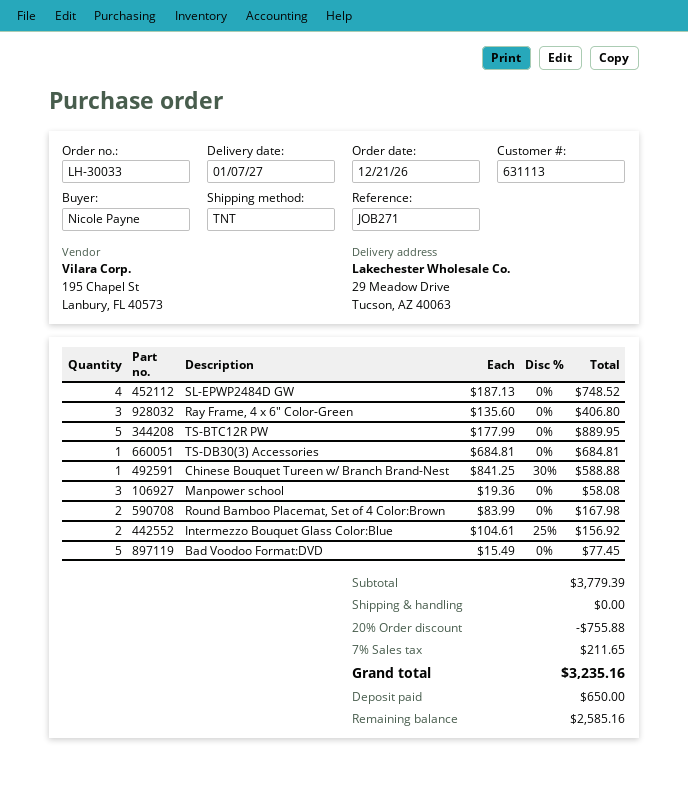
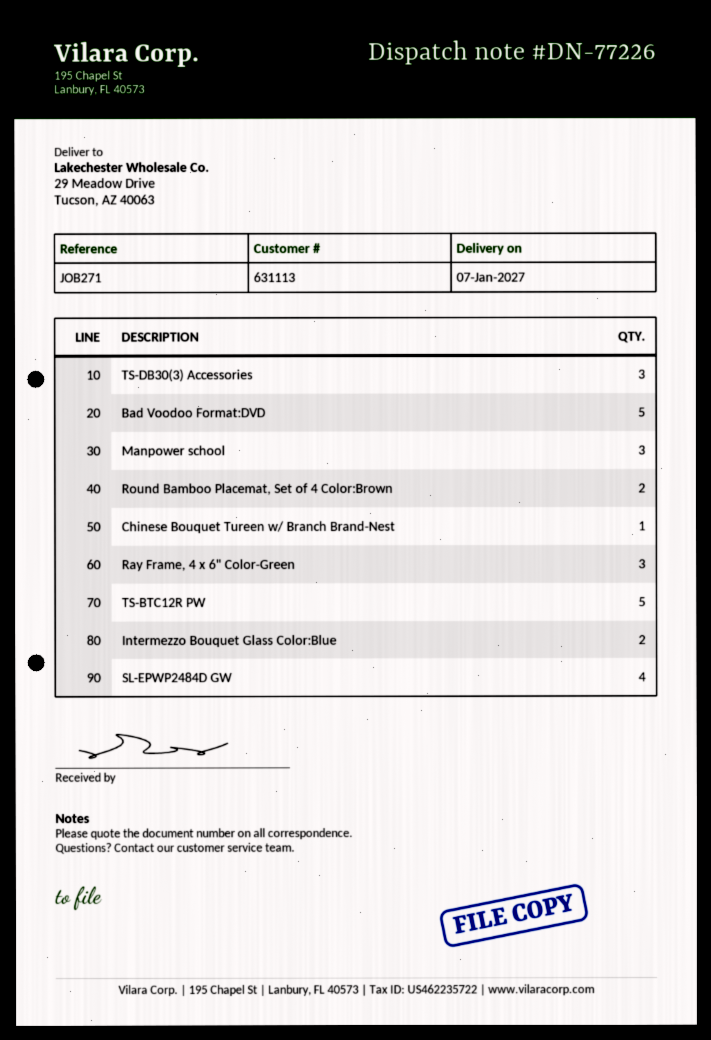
TS-DB30(3) Accessories: 1 -> 3

